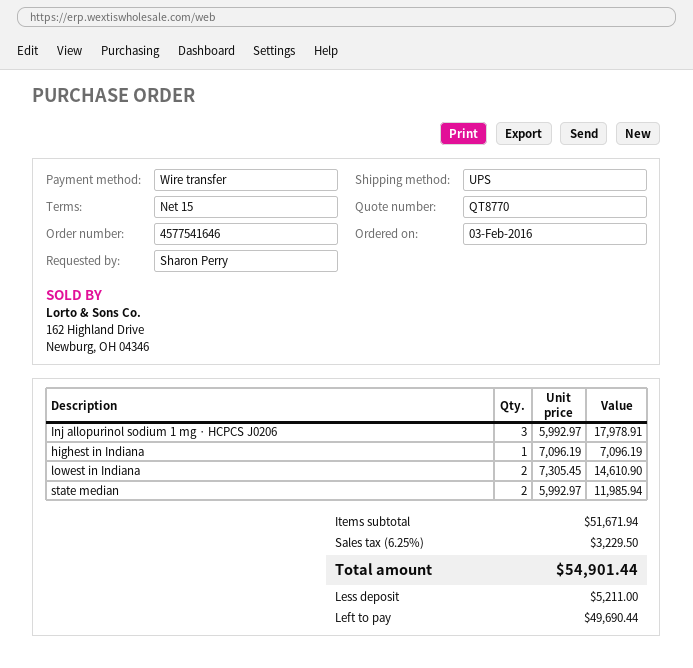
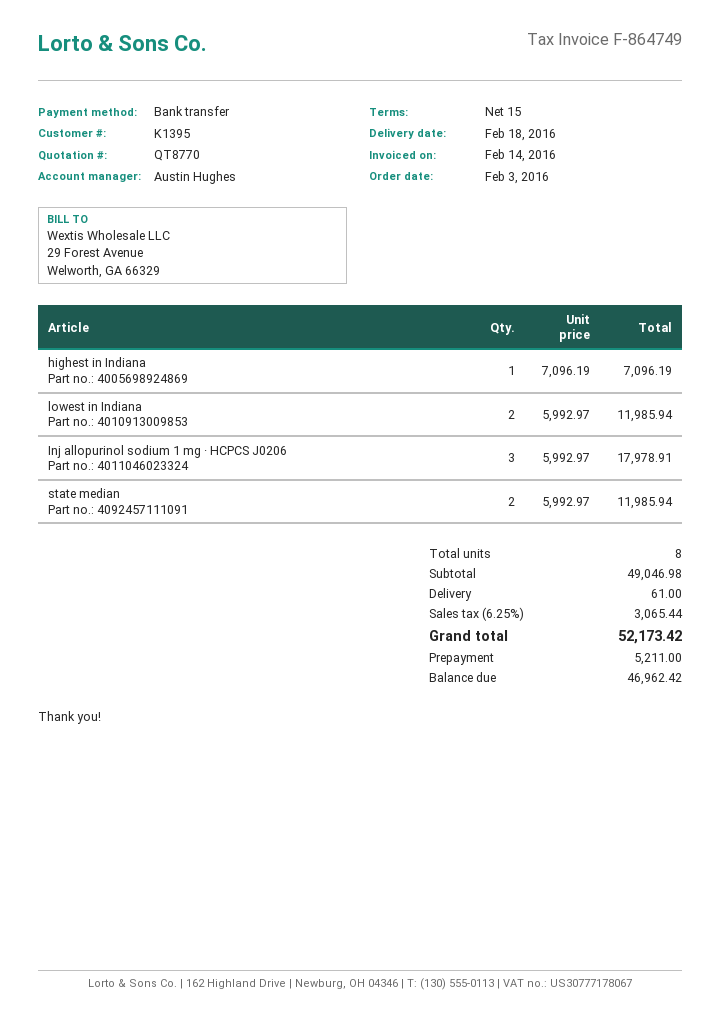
lowest in Indiana: 2 x 7305.45 = 14610.90 -> 2 x 5992.97 = 11985.94
subtotal: 51671.94 -> 49046.98
shipping: none -> 61.00
tax: 6.25% = 3229.50 -> 6.25% = 3065.44
total: 54901.44 -> 52173.42
balance: 49690.44 -> 46962.42

